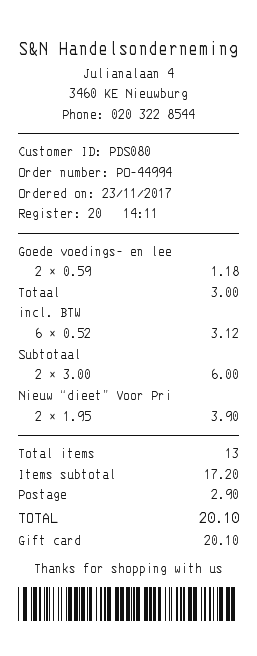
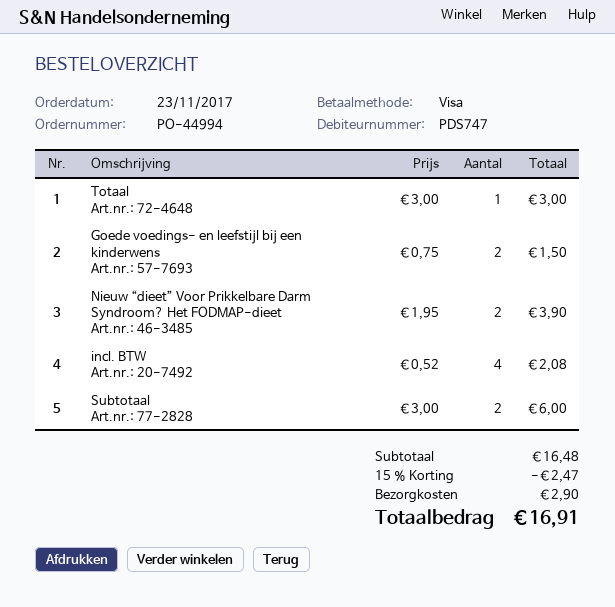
customer number: PDS080 -> PDS747
payment method: gift card -> Visa
Goede voedings- en lee: 2 x 0.59 = 1.18 -> 2 x 0.75 = 1.50
incl. BTW: 6 x 0.52 = 3.12 -> 4 x 0.52 = 2.08
subtotal: 17.20 -> 16.48
discount: none -> 15% = 2.47
total: 20.10 -> 16.91

